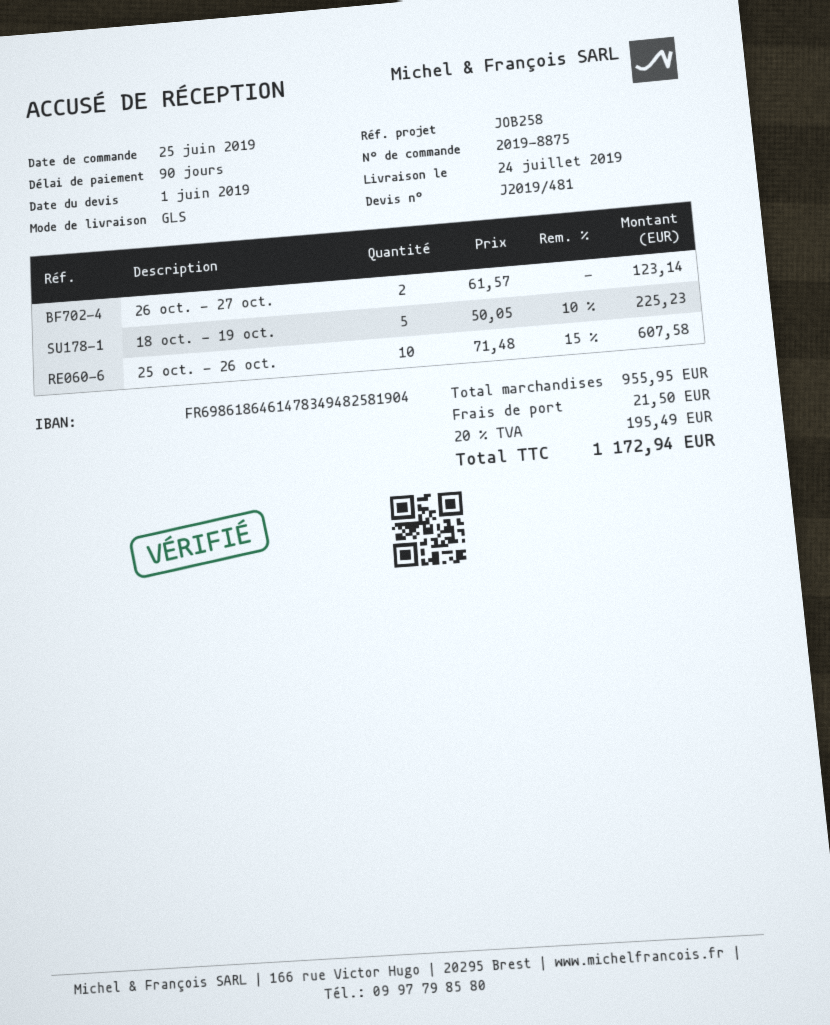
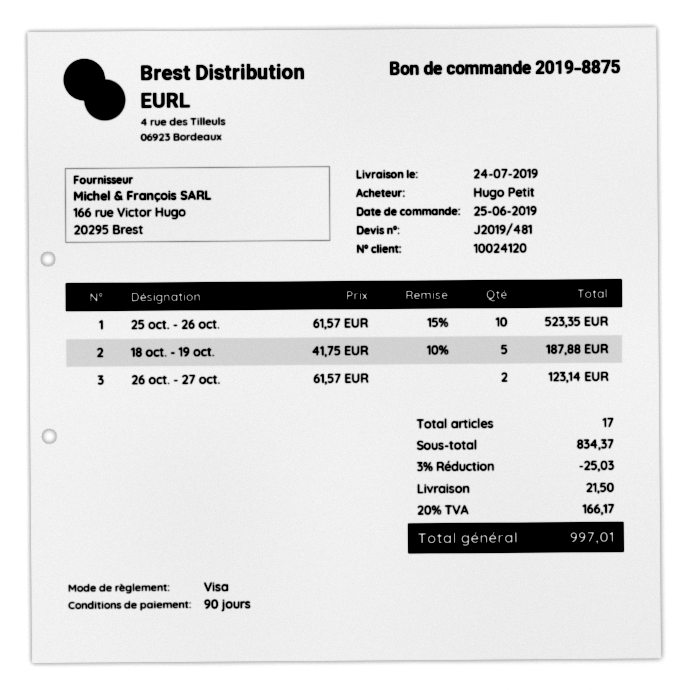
18 oct. - 19 oct.: 5 x 50.05 - 10% = 225.23 -> 5 x 41.75 - 10% = 187.88
25 oct. - 26 oct.: 10 x 71.48 - 15% = 607.58 -> 10 x 61.57 - 15% = 523.35
subtotal: 955.95 -> 834.37
discount: none -> 3% = 25.03
tax: 20% = 195.49 -> 20% = 166.17
total: 1172.94 -> 997.01

